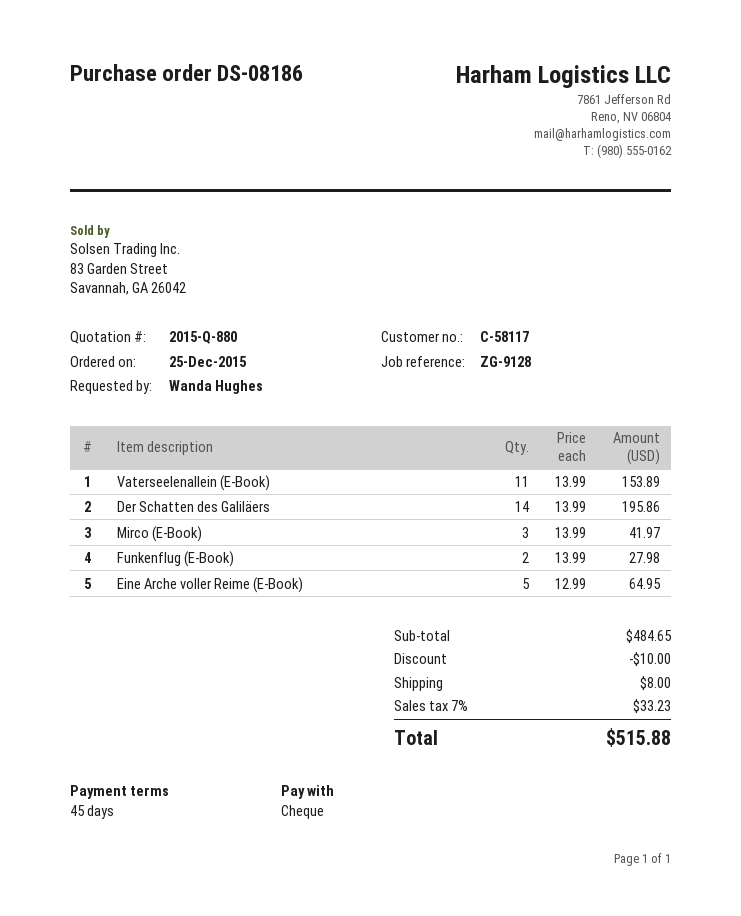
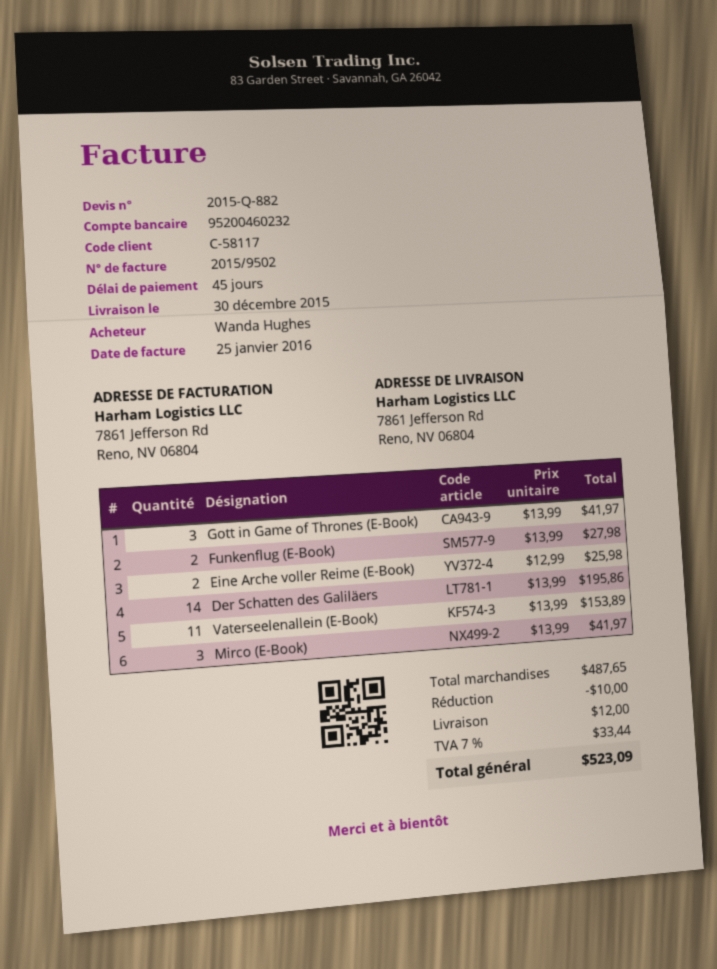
quote number: 2015-Q-880 -> 2015-Q-882
Eine Arche voller Reime (E-Book): 5 x 12.99 = 64.95 -> 2 x 12.99 = 25.98
Gott in Game of Thrones (E-Book): none -> 3 x 13.99 = 41.97
subtotal: 484.65 -> 487.65
shipping: 8.00 -> 12.00
tax: 7% = 33.23 -> 7% = 33.44
total: 515.88 -> 523.09

